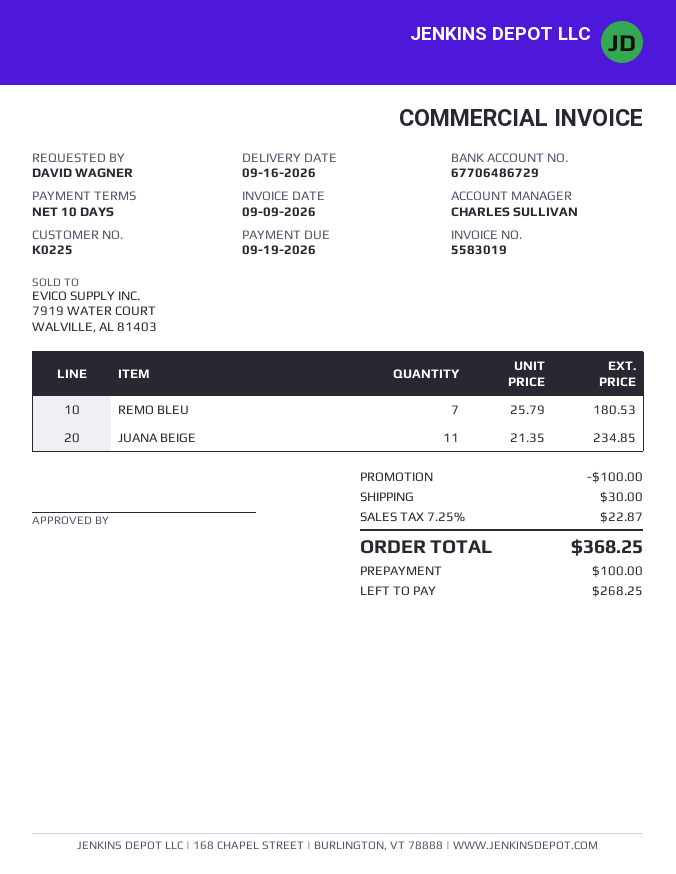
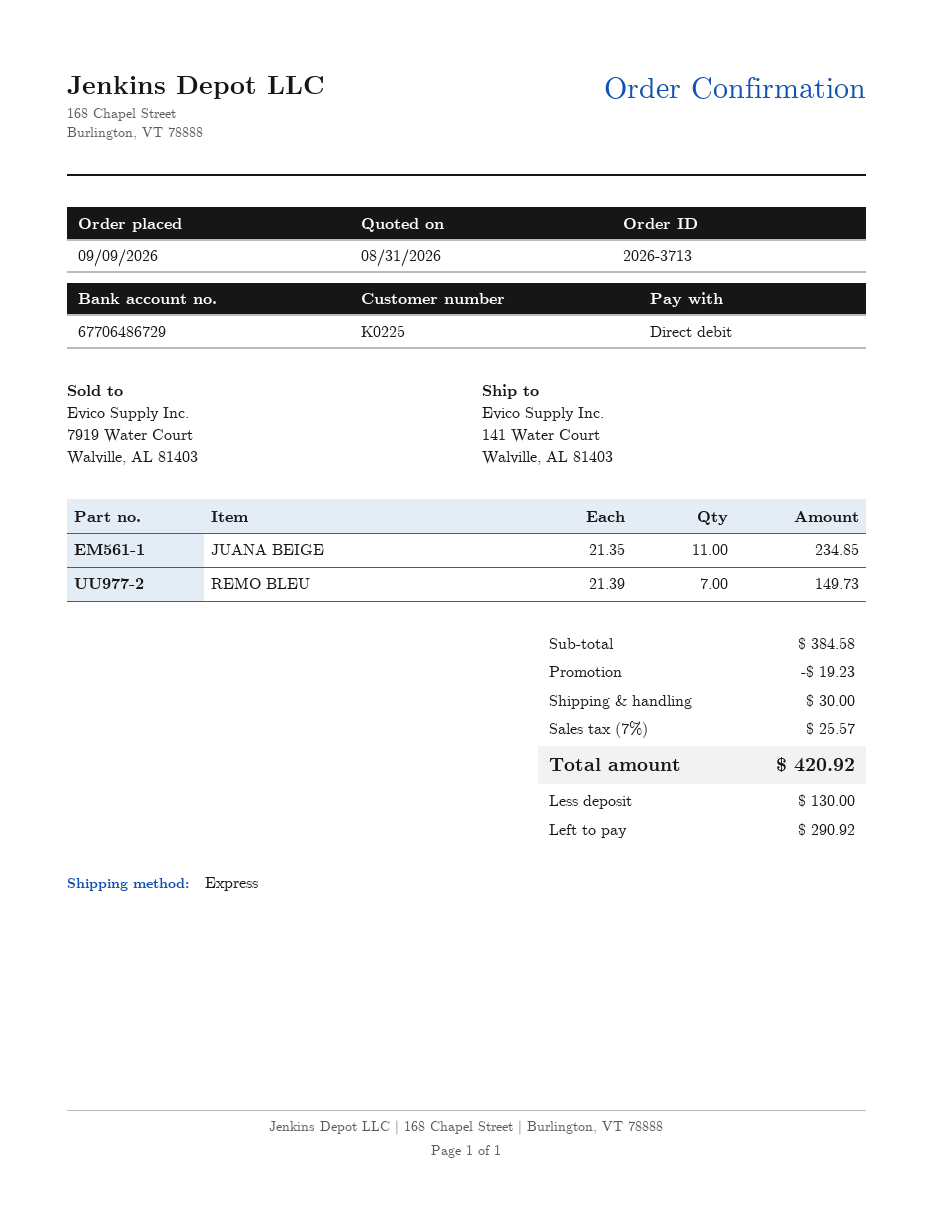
REMO BLEU: 7 x 25.79 = 180.53 -> 7 x 21.39 = 149.73
discount: 100.00 -> 19.23
tax: 7.25% = 22.87 -> 7% = 25.57
total: 368.25 -> 420.92
deposit: 100.00 -> 130.00
balance: 268.25 -> 290.92

